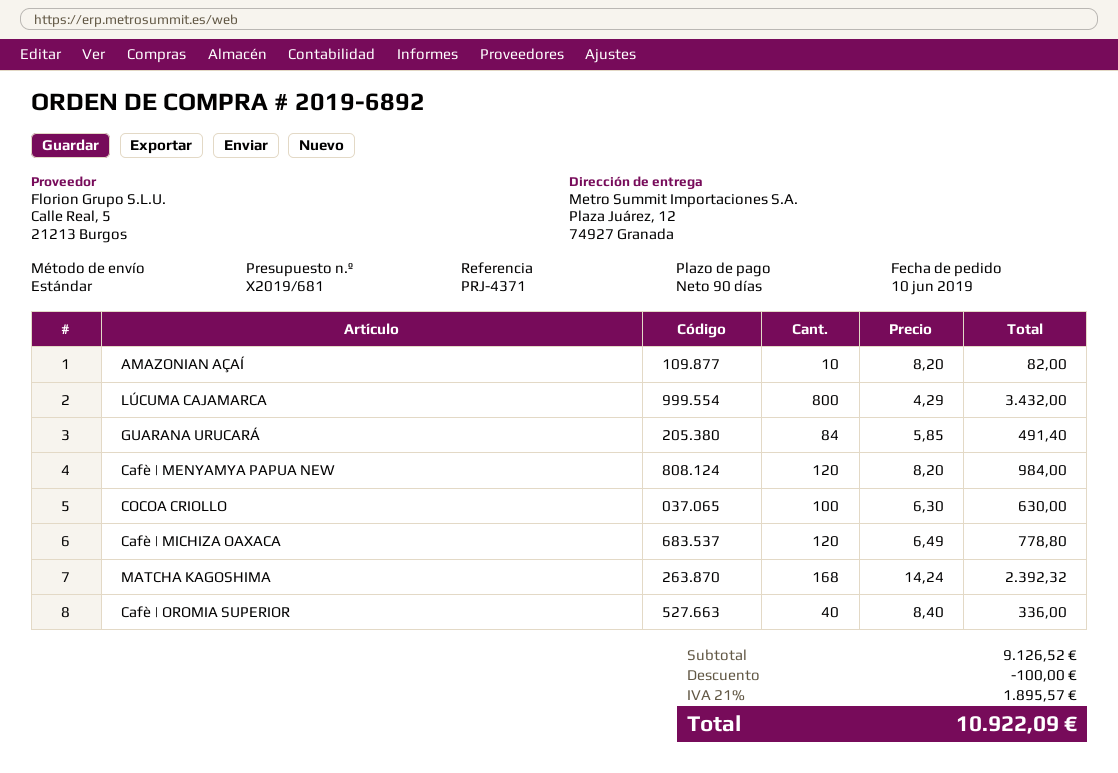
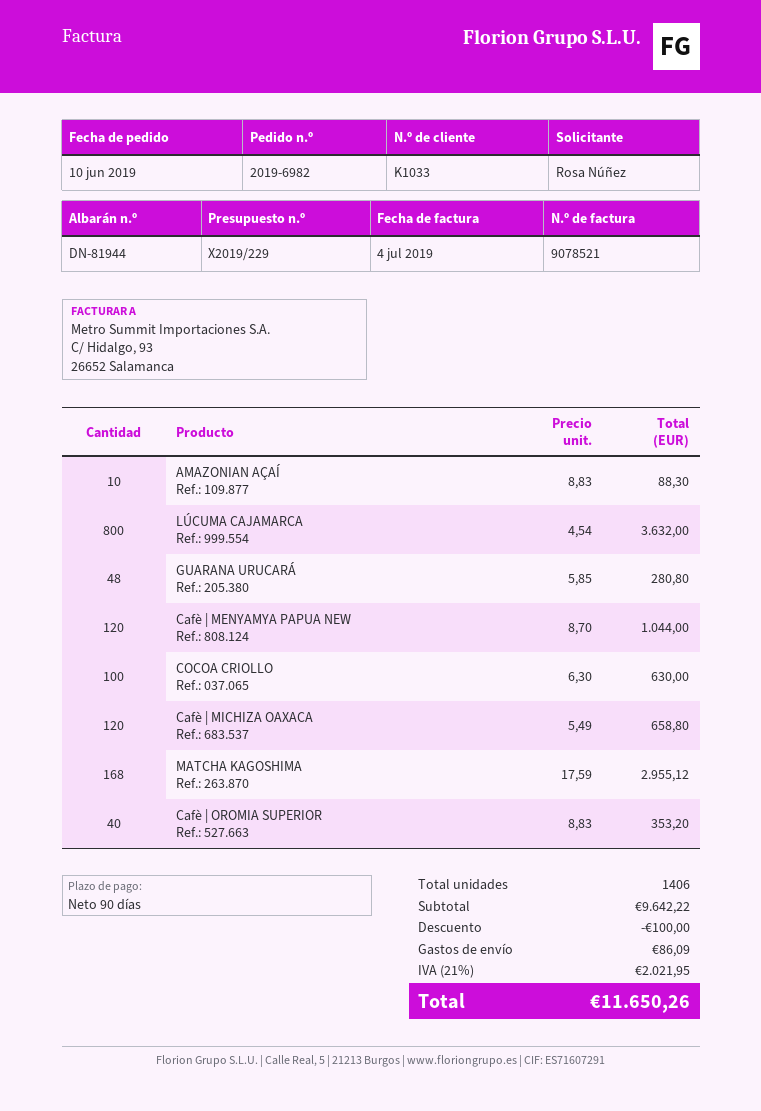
quote number: X2019/681 -> X2019/229
order number: 2019-6892 -> 2019-6982
AMAZONIAN AÇAÍ: 10 x 8.20 = 82.00 -> 10 x 8.83 = 88.30
LÚCUMA CAJAMARCA: 800 x 4.29 = 3432.00 -> 800 x 4.54 = 3632.00
GUARANA URUCARÁ: 84 x 5.85 = 491.40 -> 48 x 5.85 = 280.80
Cafè | MENYAMYA PAPUA NEW: 120 x 8.20 = 984.00 -> 120 x 8.70 = 1044.00
Cafè | MICHIZA OAXACA: 120 x 6.49 = 778.80 -> 120 x 5.49 = 658.80
MATCHA KAGOSHIMA: 168 x 14.24 = 2392.32 -> 168 x 17.59 = 2955.12
Cafè | OROMIA SUPERIOR: 40 x 8.40 = 336.00 -> 40 x 8.83 = 353.20
subtotal: 9126.52 -> 9642.22
shipping: none -> 86.09
tax: 21% = 1895.57 -> 21% = 2021.95
total: 10922.09 -> 11650.26

